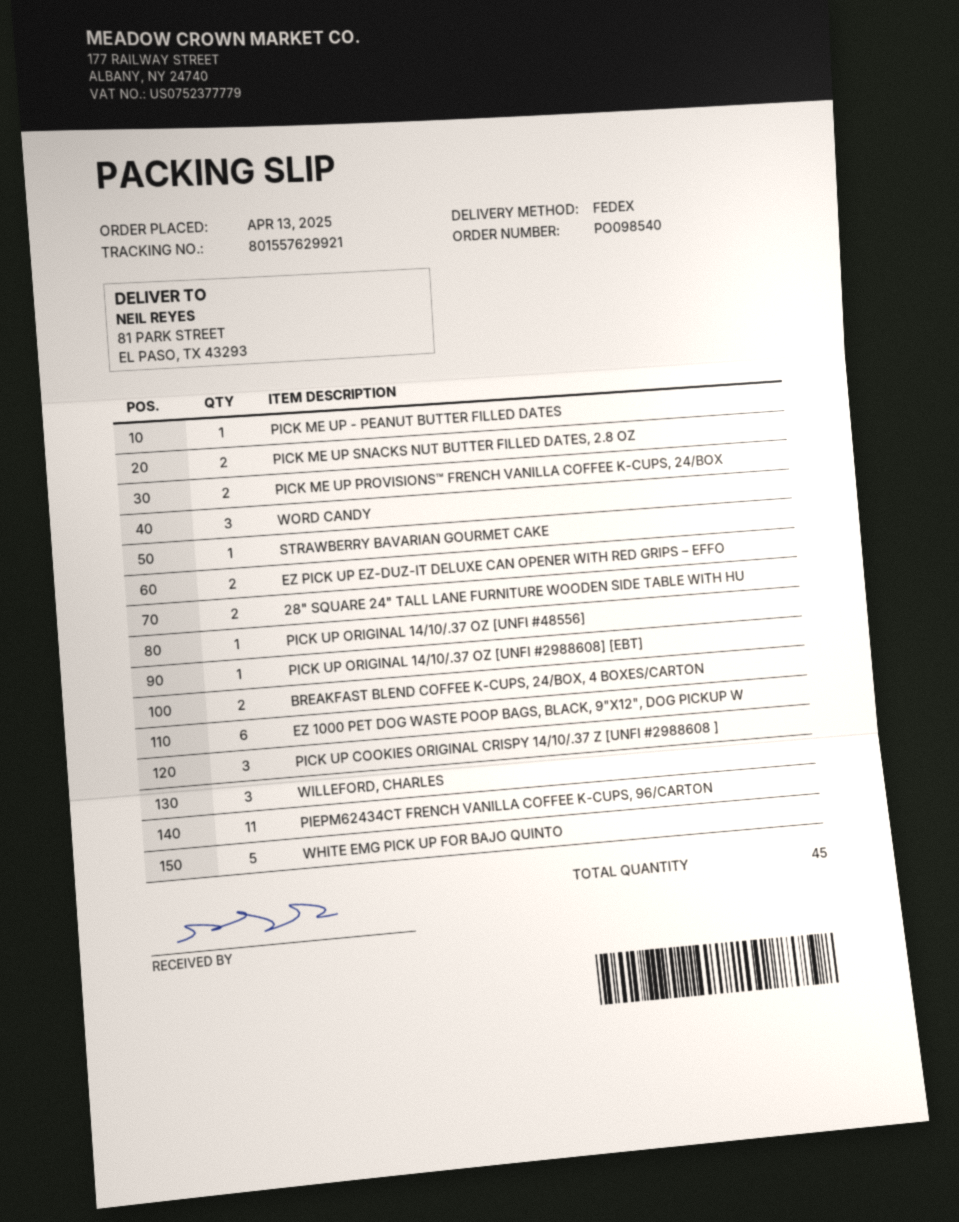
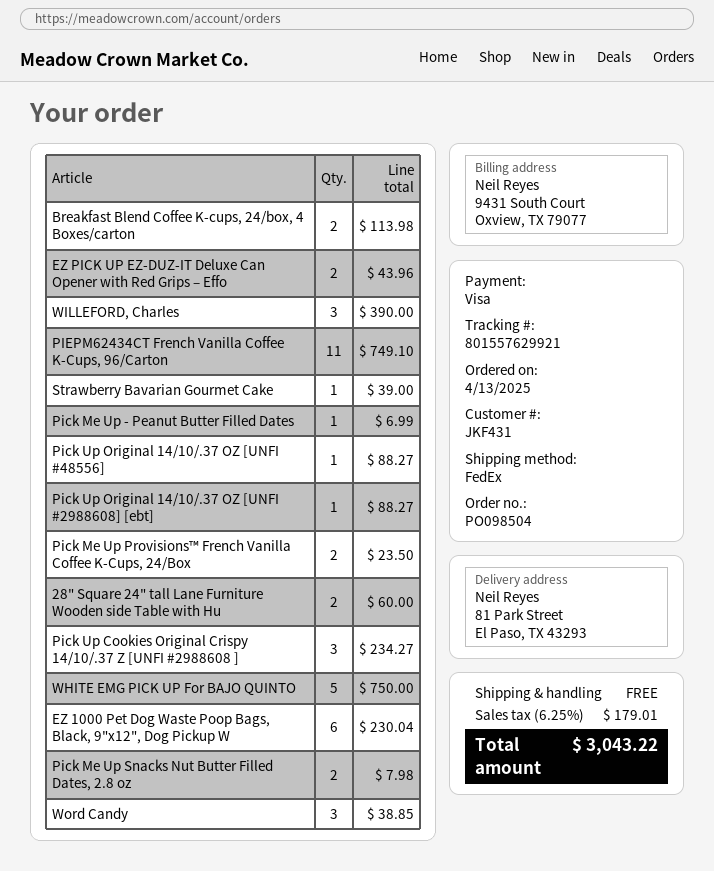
order number: PO098540 -> PO098504

